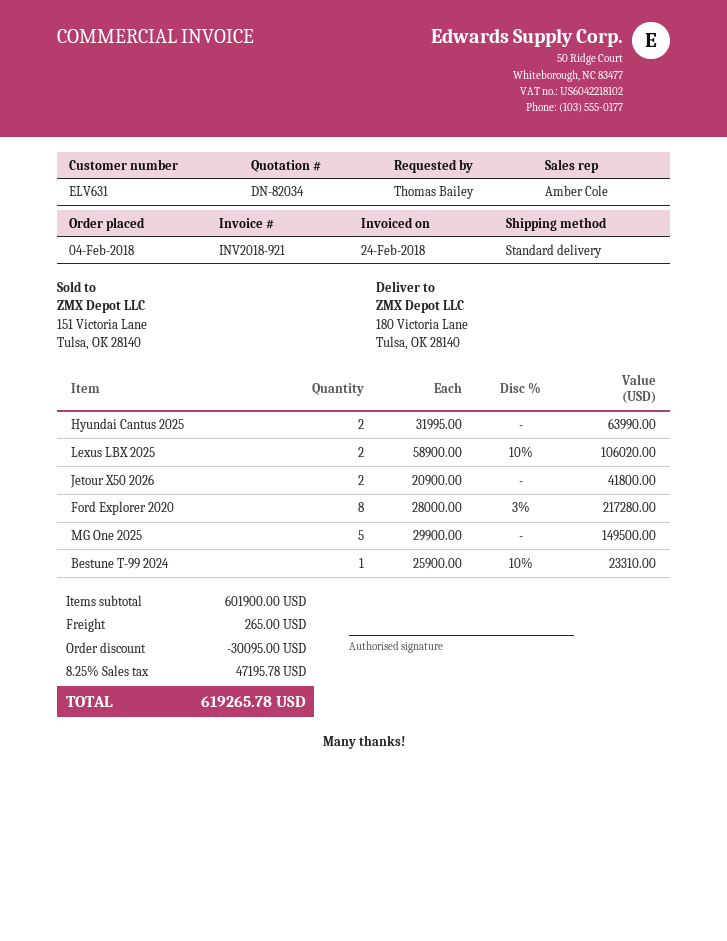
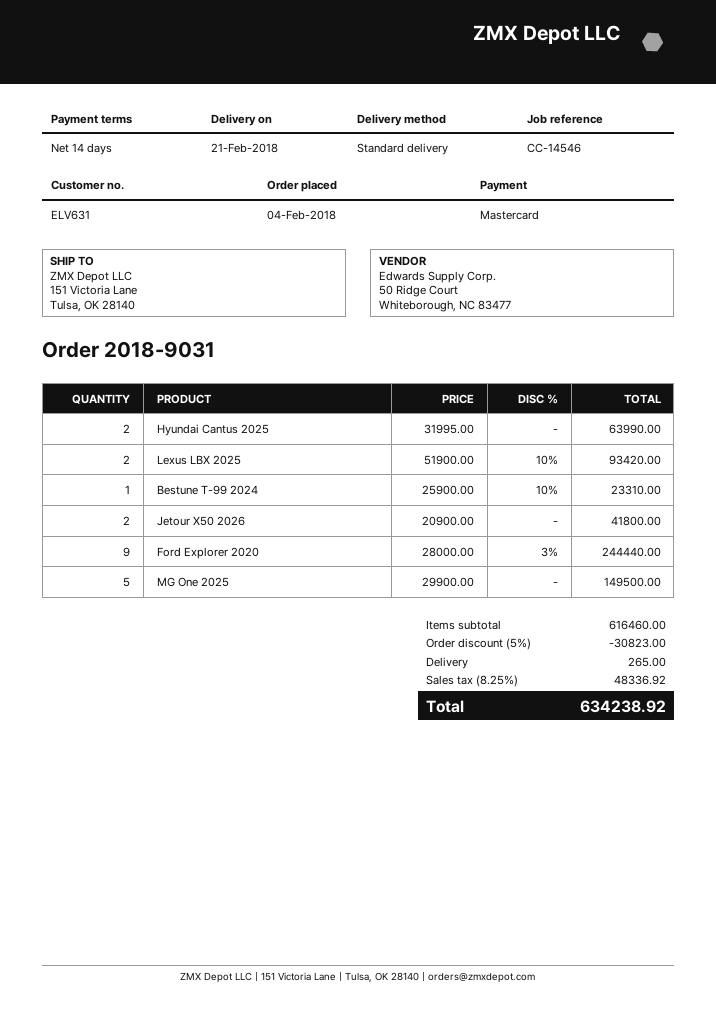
ship to: 180 Victoria Lane, Tulsa, OK 28140 -> 151 Victoria Lane, Tulsa, OK 28140
Lexus LBX 2025: 2 x 58900.00 - 10% = 106020.00 -> 2 x 51900.00 - 10% = 93420.00
Ford Explorer 2020: 8 x 28000.00 - 3% = 217280.00 -> 9 x 28000.00 - 3% = 244440.00
subtotal: 601900.00 -> 616460.00
discount: 30095.00 -> 30823.00
tax: 8.25% = 47195.78 -> 8.25% = 48336.92
total: 619265.78 -> 634238.92

